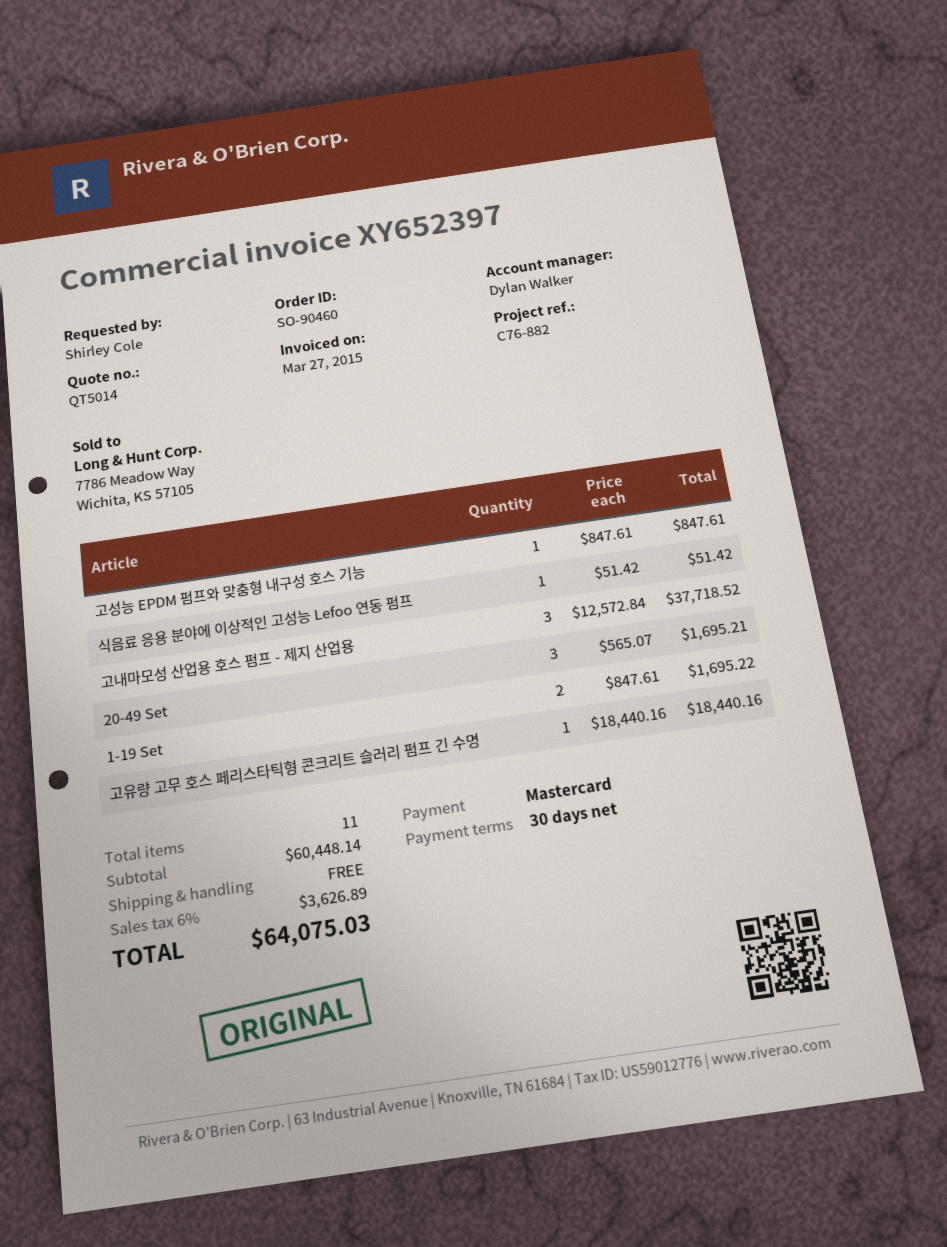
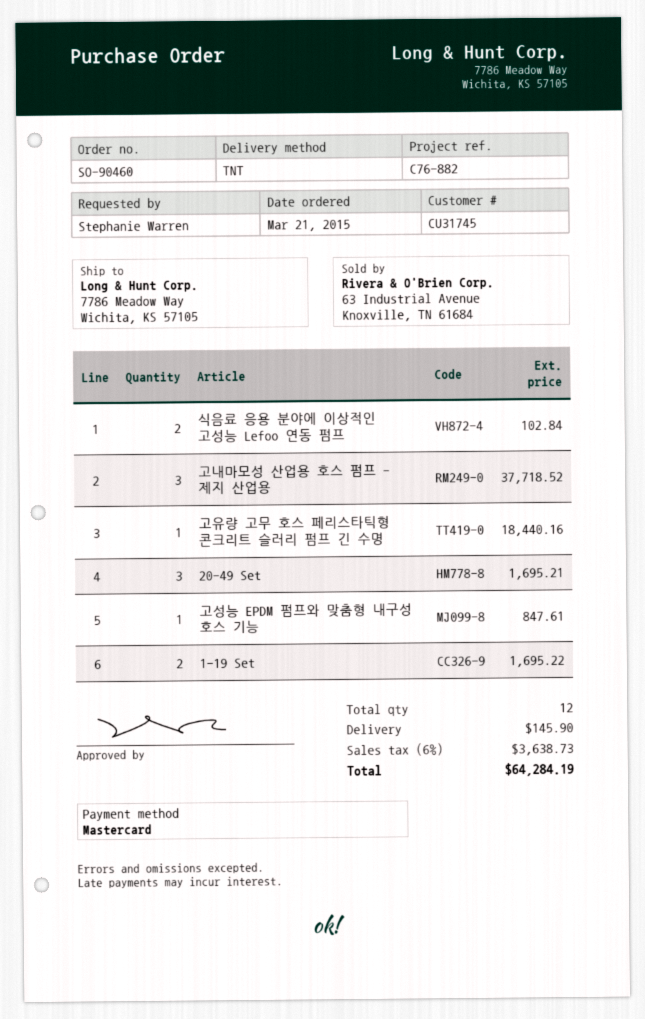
ordered by: Shirley Cole -> Stephanie Warren
식음료 응용 분야에 이상적인 고성능 Lefoo 연동 펌프: 1 for 51.42 -> 2 for 102.84
total quantity: 11 -> 12
shipping: 0.00 -> 145.90
tax: 6% = 3626.89 -> 6% = 3638.73
total: 64075.03 -> 64284.19

